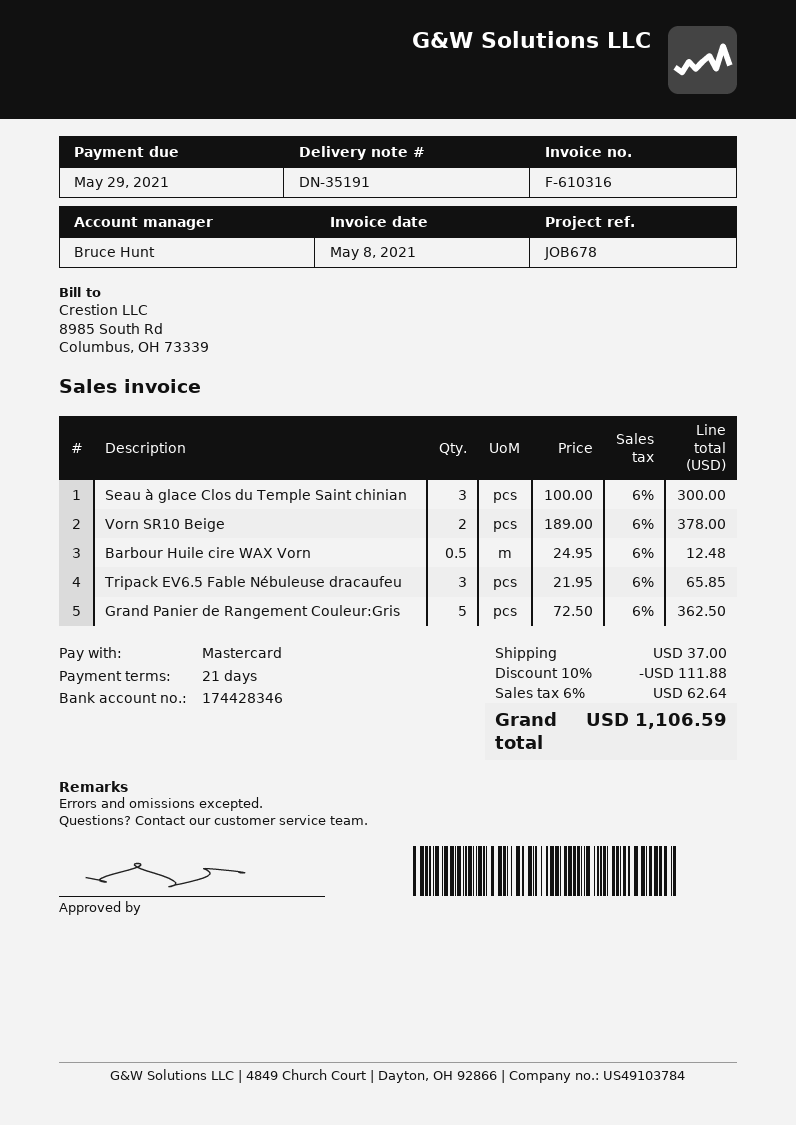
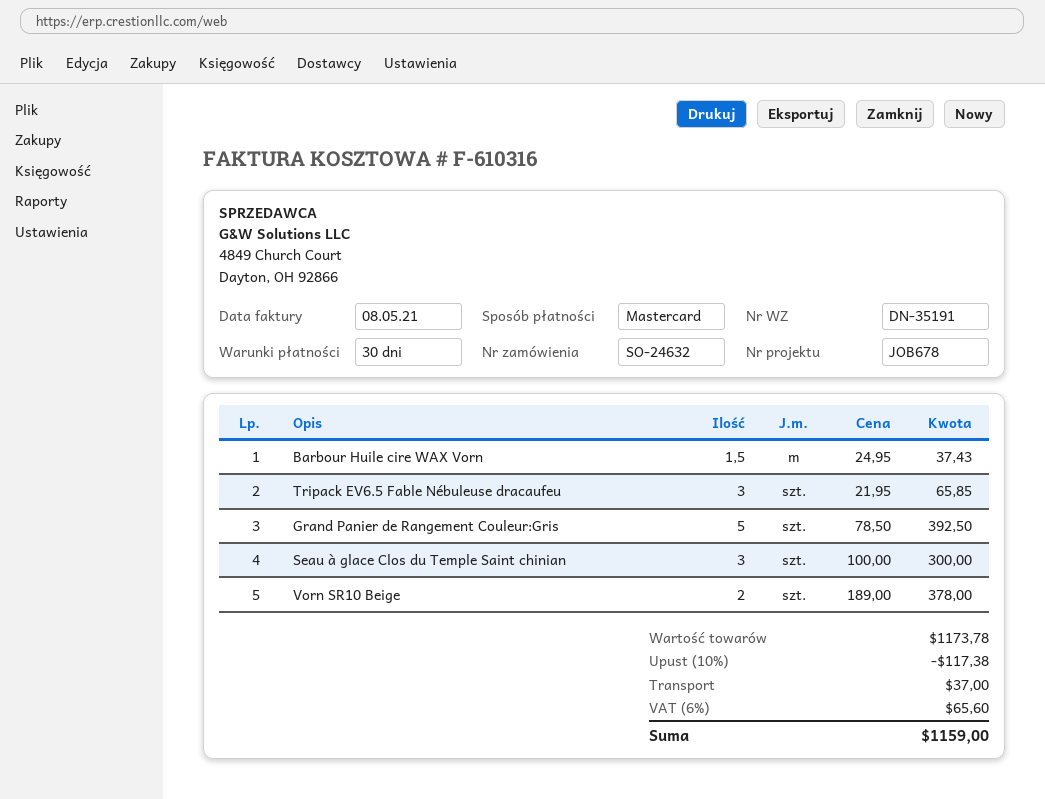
payment terms: 21 days -> 30 days
Barbour Huile cire WAX Vorn: 0.5 x 24.95 = 12.48 -> 1.5 x 24.95 = 37.43
Grand Panier de Rangement Couleur:Gris: 5 x 72.50 = 362.50 -> 5 x 78.50 = 392.50
discount: 10% = 111.88 -> 10% = 117.38
tax: 6% = 62.64 -> 6% = 65.60
total: 1106.59 -> 1159.00

